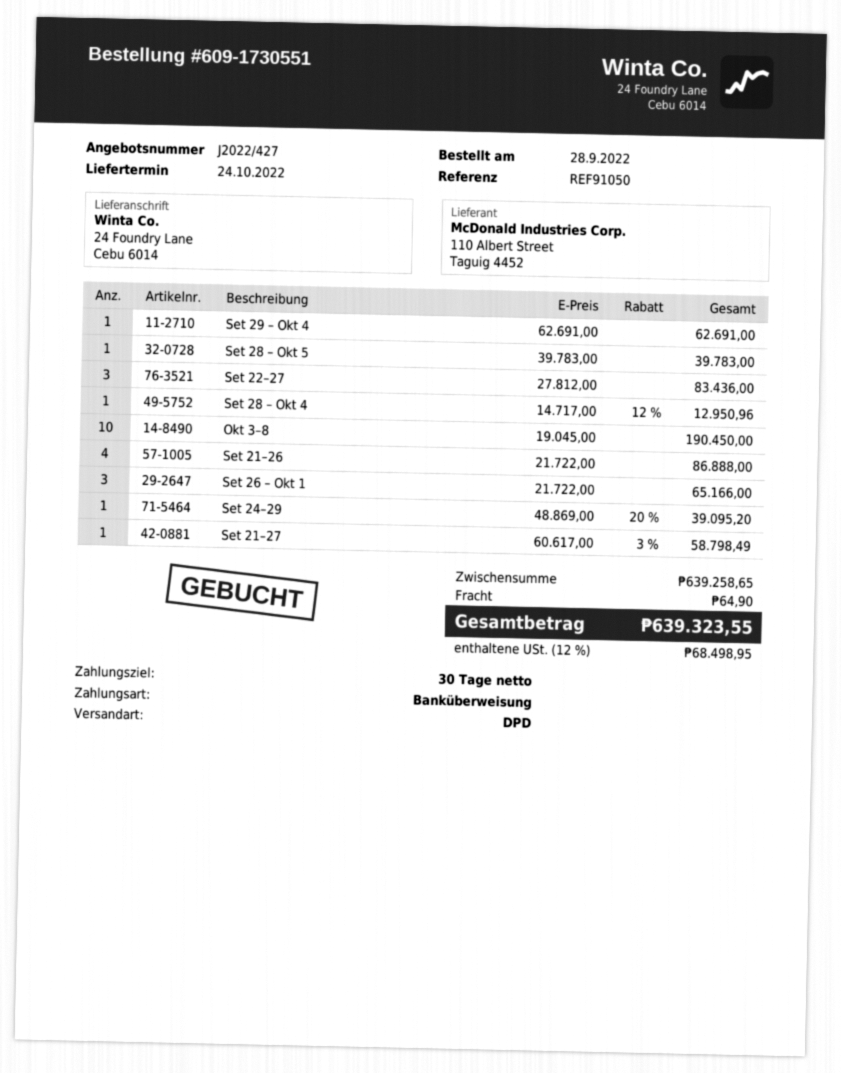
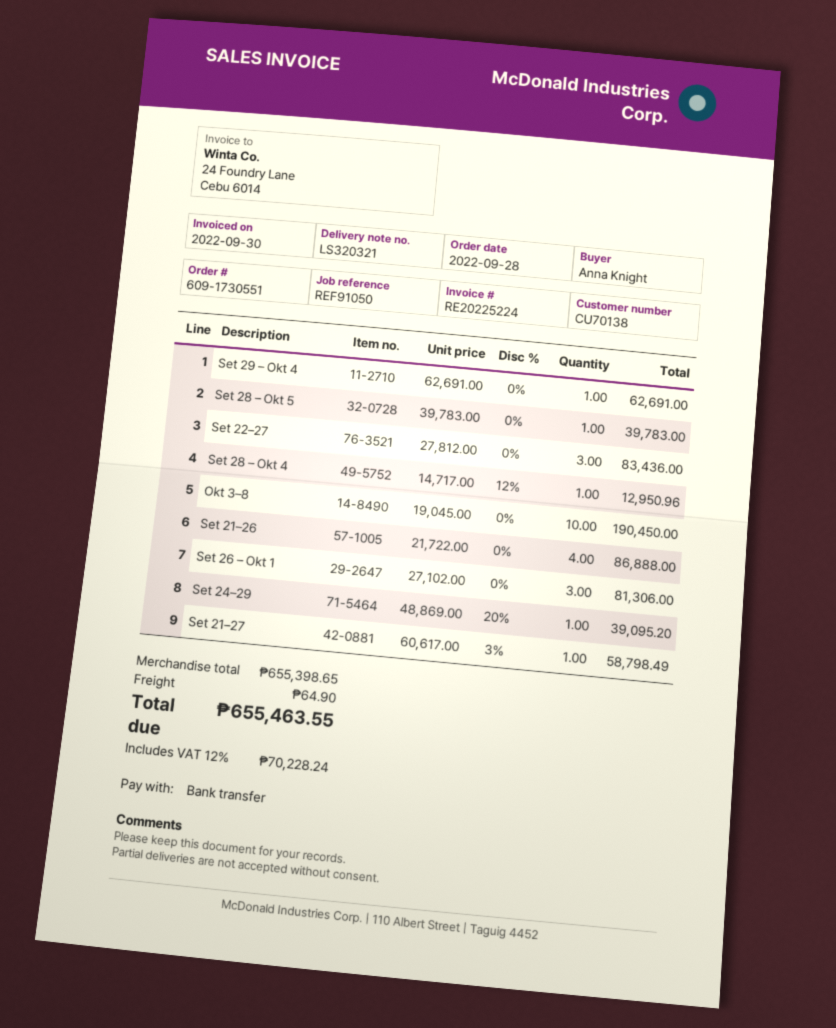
Set 26 – Okt 1: 3 x 21722.00 = 65166.00 -> 3 x 27102.00 = 81306.00
subtotal: 639258.65 -> 655398.65
tax: 12% = 68498.95 -> 12% = 70228.24
total: 639323.55 -> 655463.55

